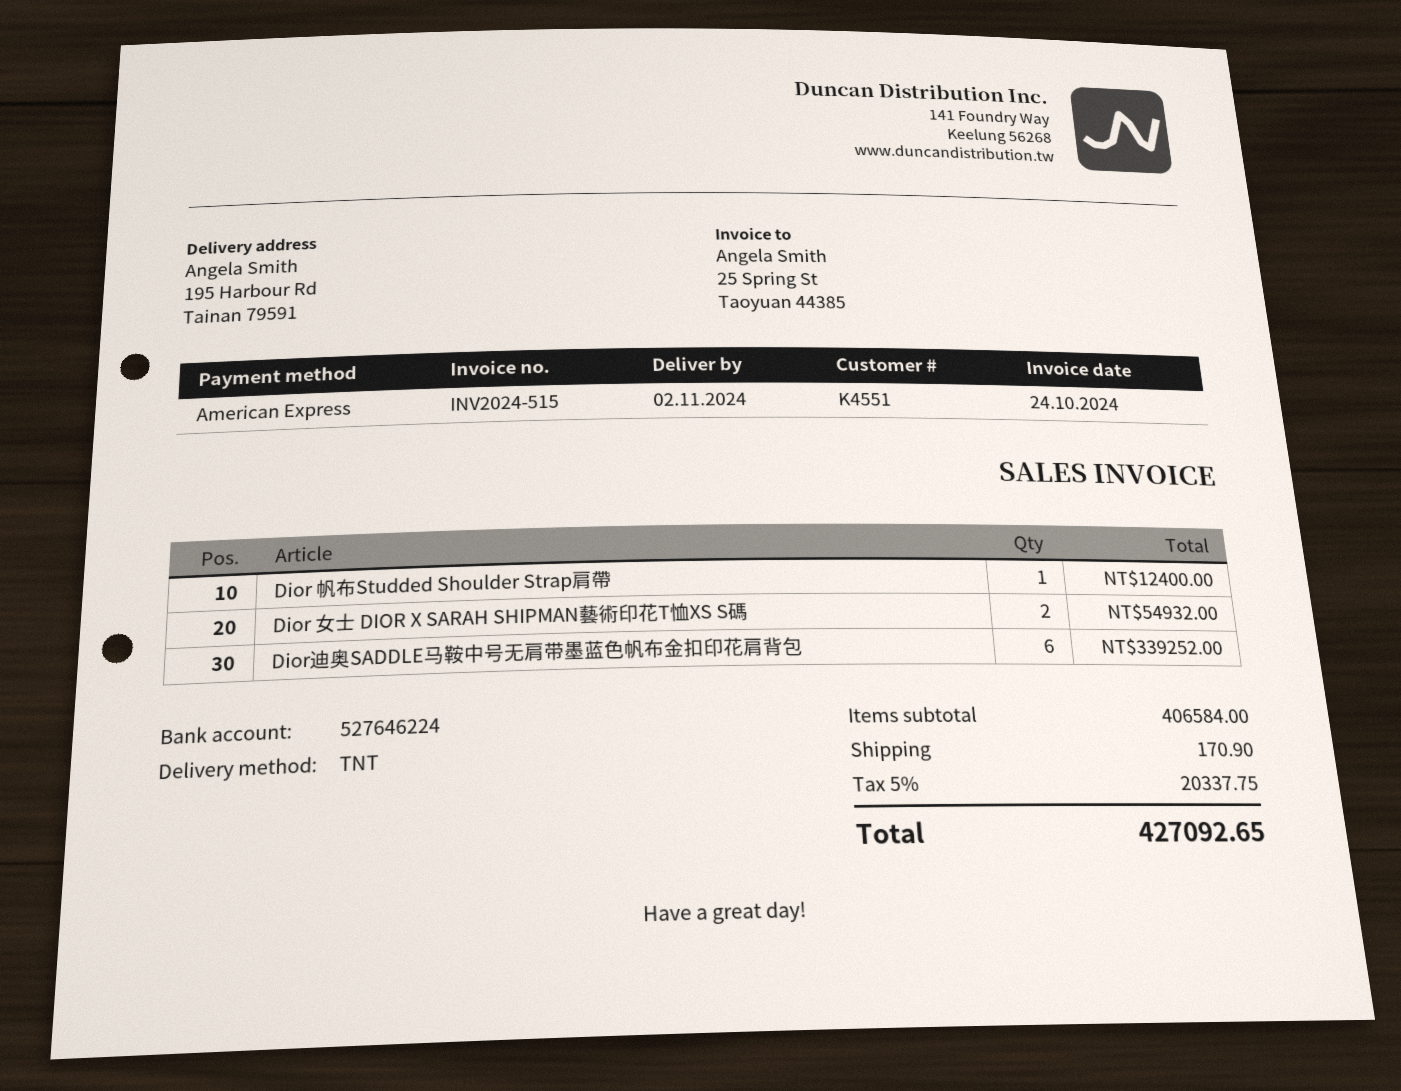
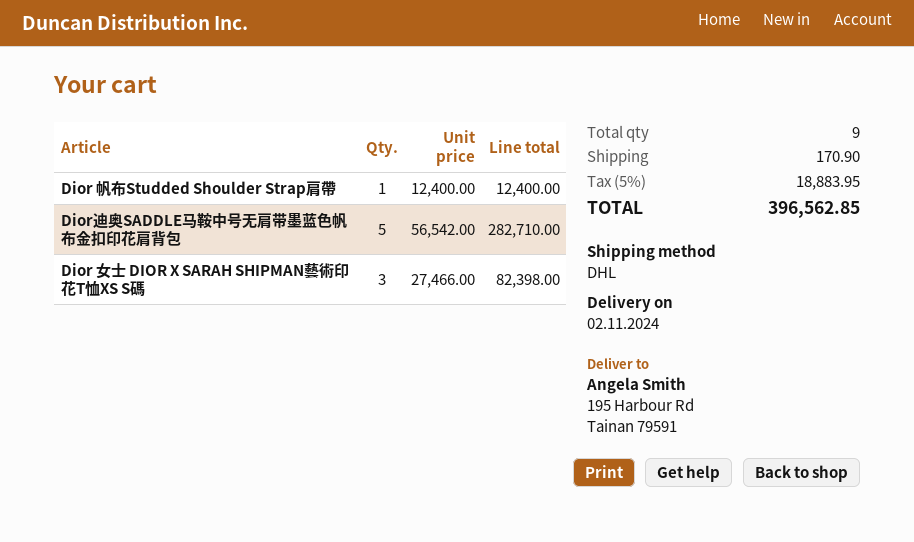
shipping method: TNT -> DHL
Dior 女士 DIOR X SARAH SHIPMAN藝術印花T恤XS S碼: 2 for 54932.00 -> 3 for 82398.00
Dior迪奥SADDLE马鞍中号无肩带墨蓝色帆布金扣印花肩背包: 6 for 339252.00 -> 5 for 282710.00
tax: 5% = 20337.75 -> 5% = 18883.95
total: 427092.65 -> 396562.85

